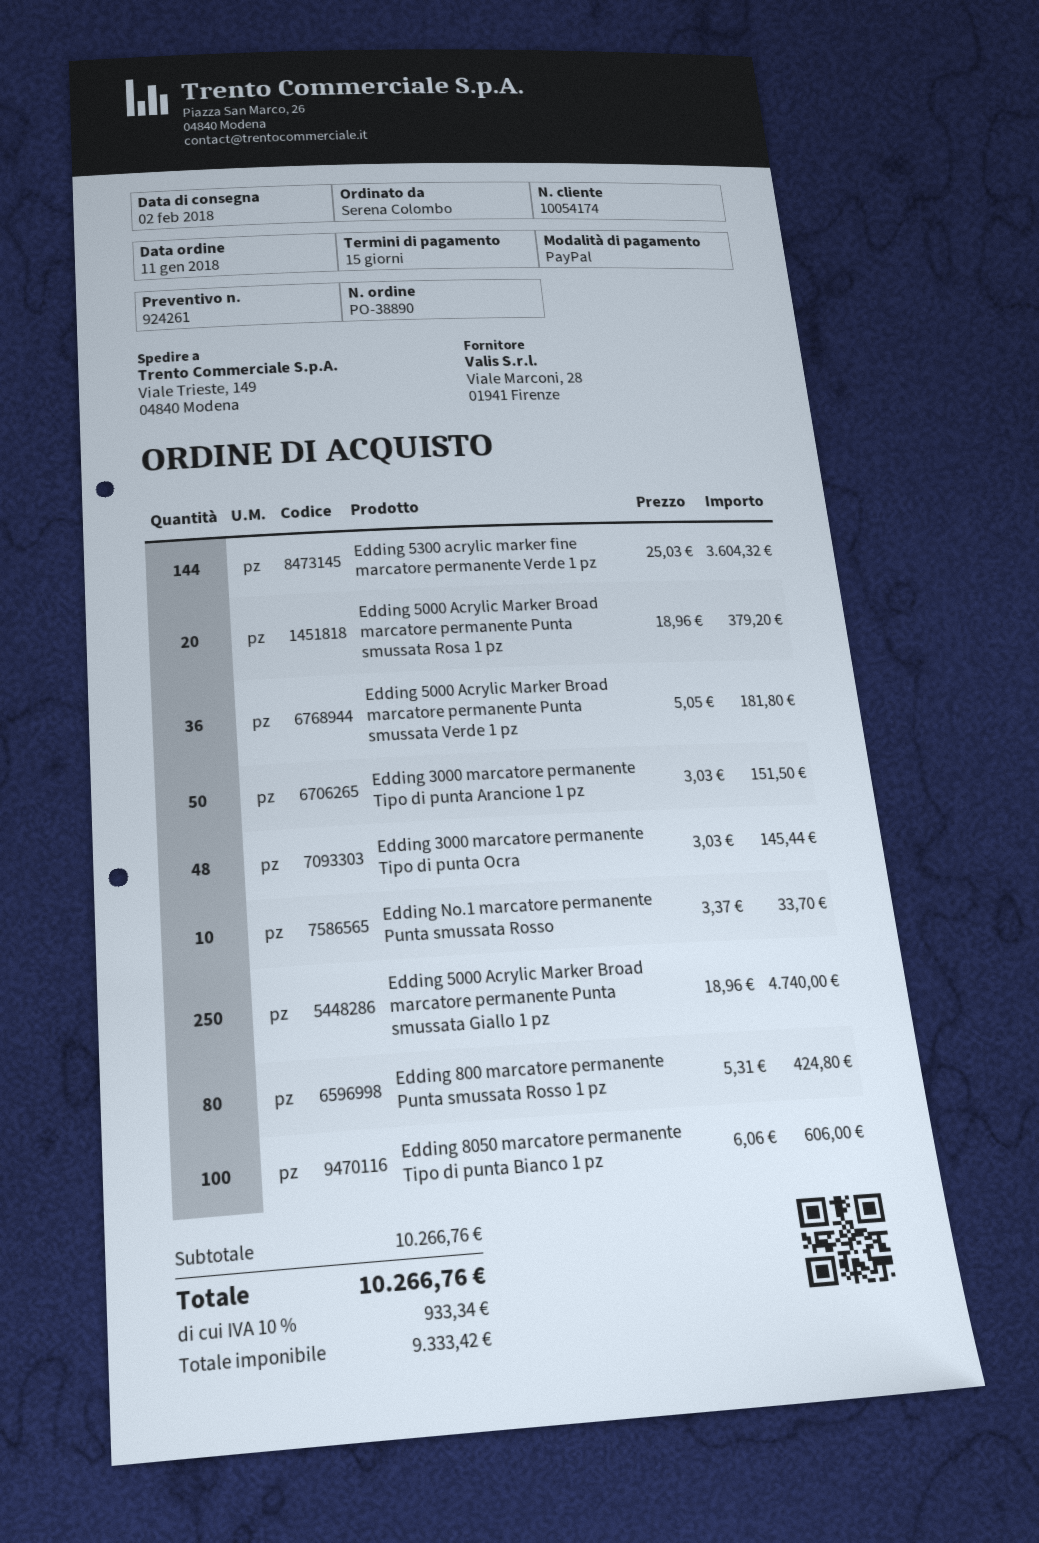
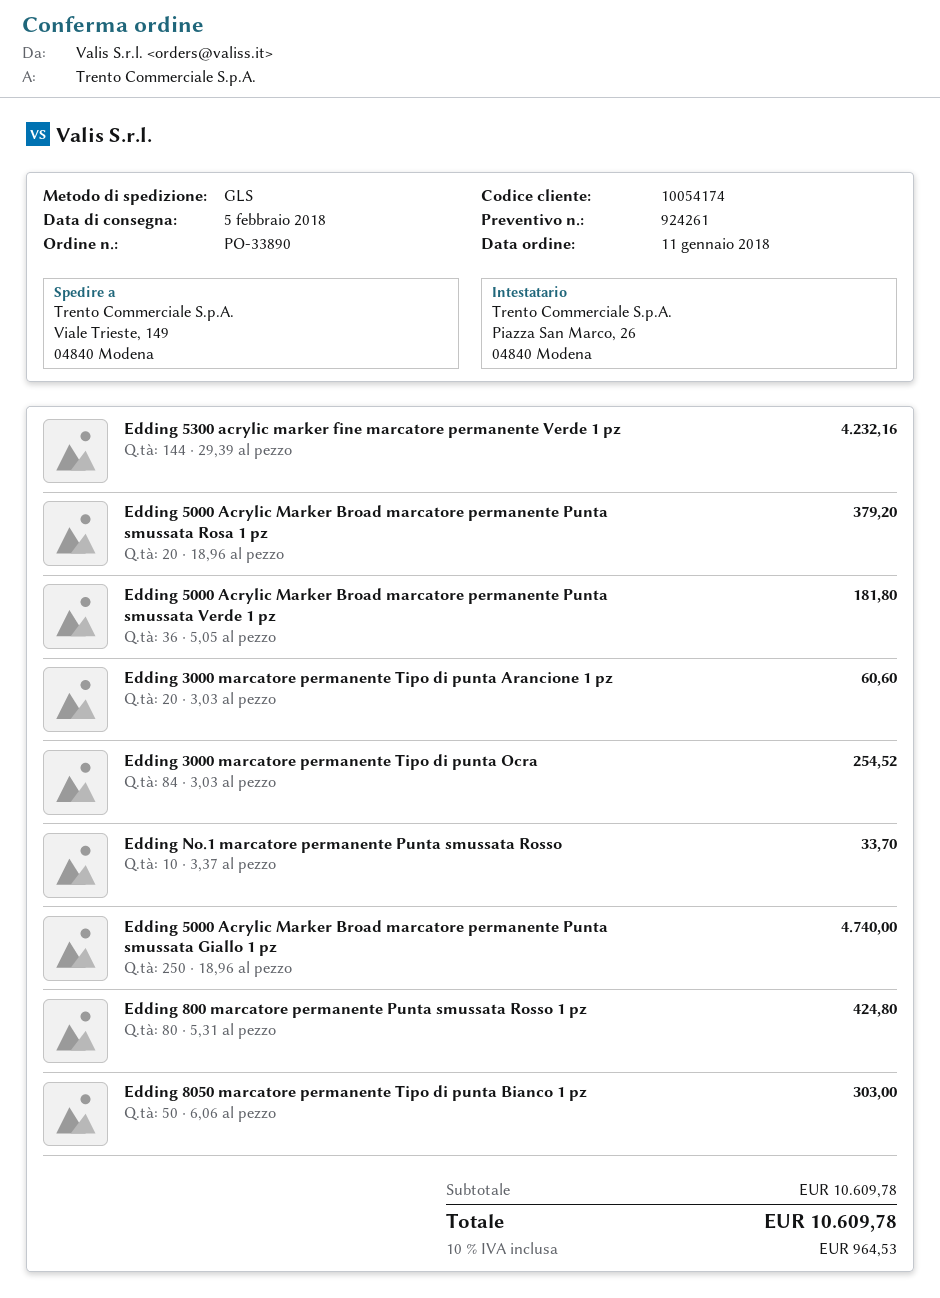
order number: PO-38890 -> PO-33890
delivery date: 2018-02-02 -> 2018-02-05
Edding 5300 acrylic marker fine marcatore permanente Verde 1 pz: 144 x 25.03 = 3604.32 -> 144 x 29.39 = 4232.16
Edding 3000 marcatore permanente Tipo di punta Arancione 1 pz: 50 x 3.03 = 151.50 -> 20 x 3.03 = 60.60
Edding 3000 marcatore permanente Tipo di punta Ocra: 48 x 3.03 = 145.44 -> 84 x 3.03 = 254.52
Edding 8050 marcatore permanente Tipo di punta Bianco 1 pz: 100 x 6.06 = 606.00 -> 50 x 6.06 = 303.00
subtotal: 10266.76 -> 10609.78
tax: 10% = 933.34 -> 10% = 964.53
total: 10266.76 -> 10609.78

